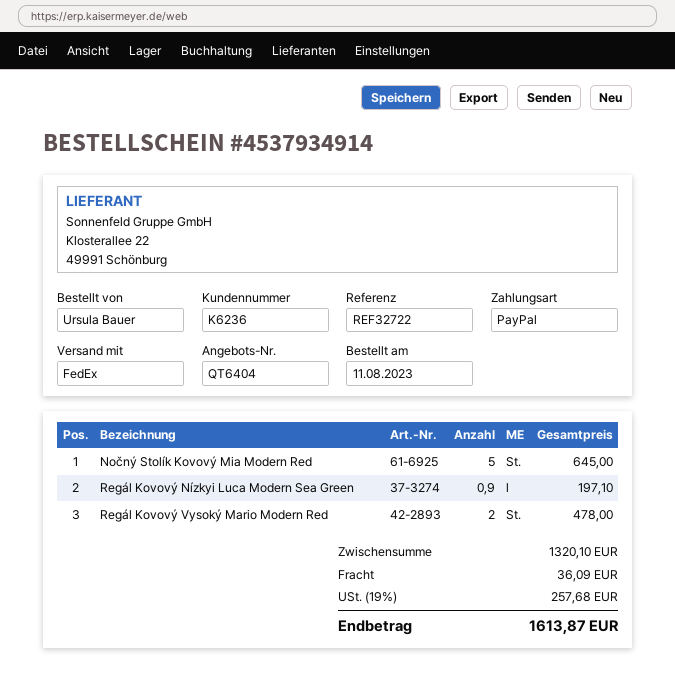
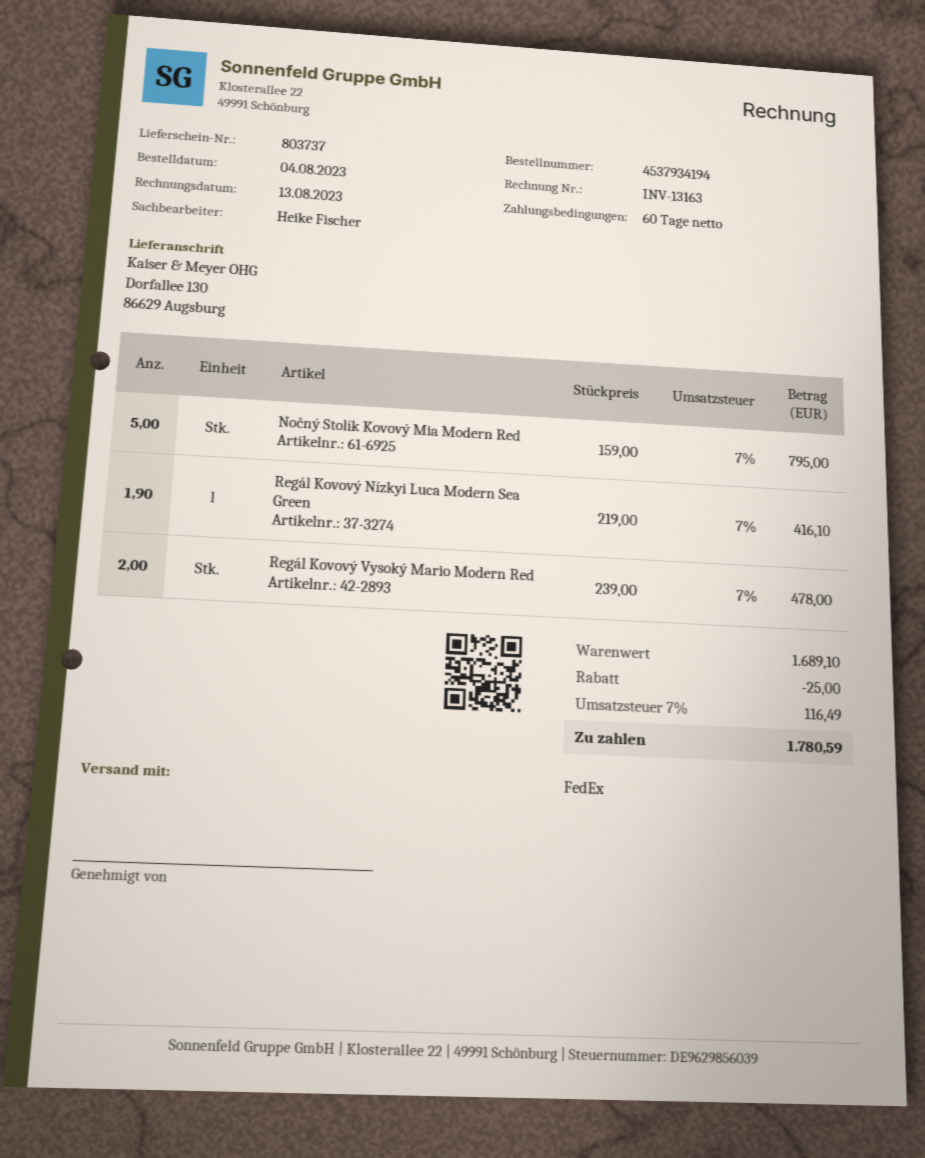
order number: 4537934914 -> 4537934194
order date: 2023-08-11 -> 2023-08-04
Nočný Stolík Kovový Mia Modern Red: 5 for 645.00 -> 5 for 795.00
Regál Kovový Nízkyi Luca Modern Sea Green: 0.9 for 197.10 -> 1.9 for 416.10
subtotal: 1320.10 -> 1689.10
discount: none -> 25.00
shipping: 36.09 -> none
tax: 19% = 257.68 -> 7% = 116.49
total: 1613.87 -> 1780.59

